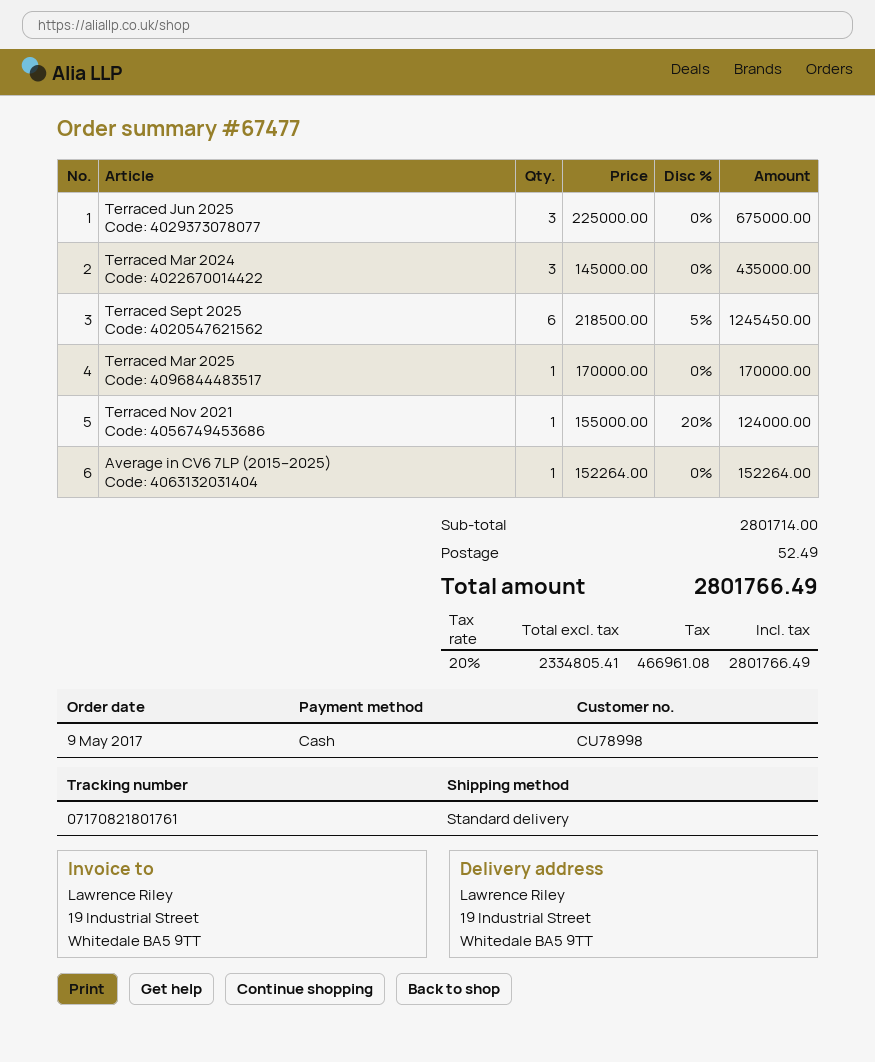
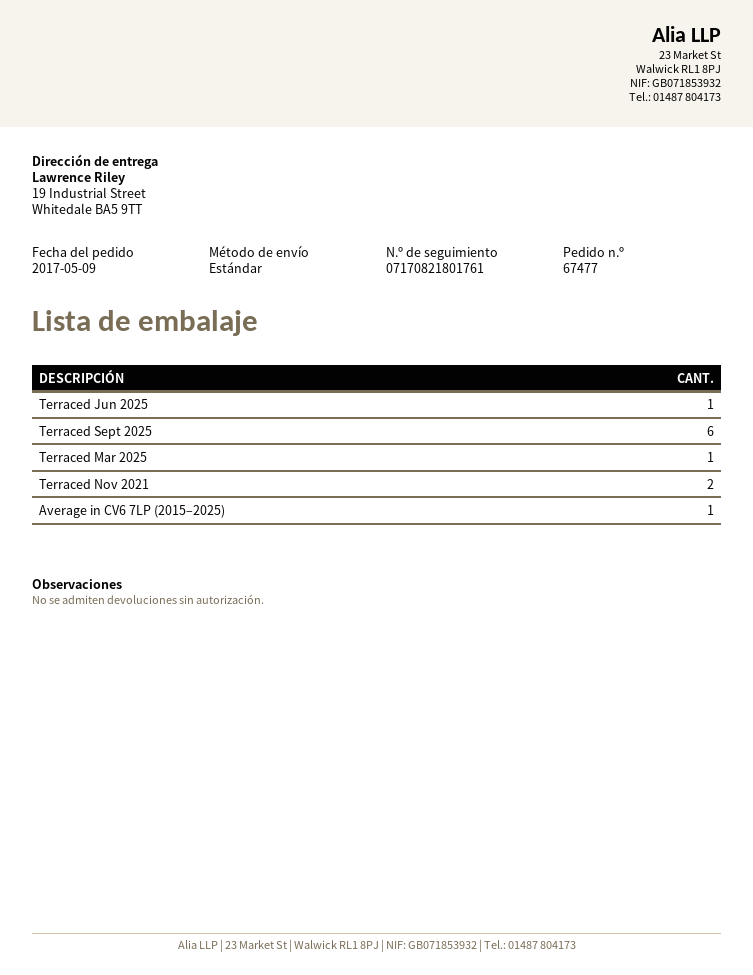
Terraced Jun 2025: 3 -> 1
Terraced Mar 2024: 3 -> none
Terraced Nov 2021: 1 -> 2

